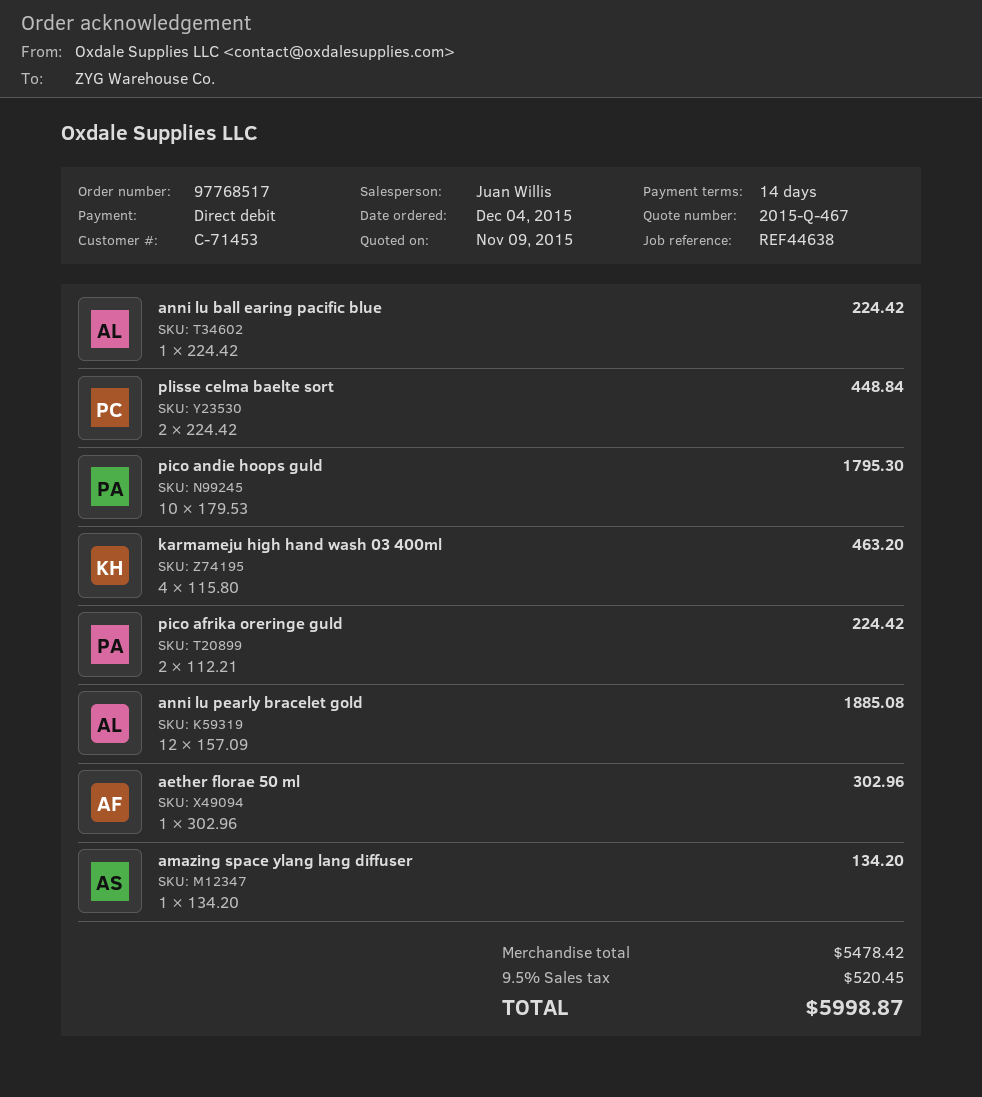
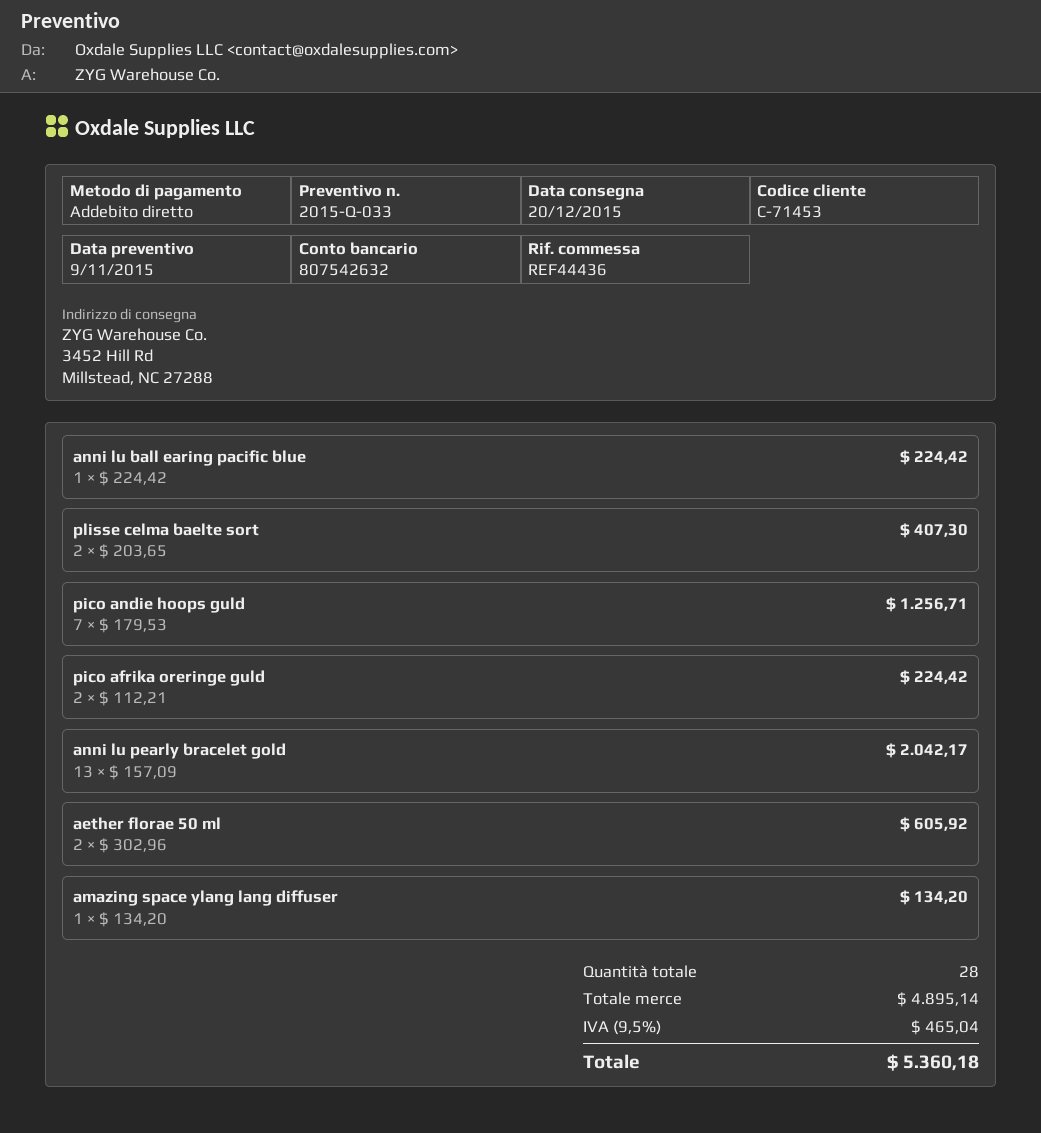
quote number: 2015-Q-467 -> 2015-Q-033
reference: REF44638 -> REF44436
plisse celma baelte sort: 2 x 224.42 = 448.84 -> 2 x 203.65 = 407.30
pico andie hoops guld: 10 x 179.53 = 1795.30 -> 7 x 179.53 = 1256.71
karmameju high hand wash 03 400ml: 4 x 115.80 = 463.20 -> none
anni lu pearly bracelet gold: 12 x 157.09 = 1885.08 -> 13 x 157.09 = 2042.17
aether florae 50 ml: 1 x 302.96 = 302.96 -> 2 x 302.96 = 605.92
subtotal: 5478.42 -> 4895.14
tax: 9.5% = 520.45 -> 9.5% = 465.04
total: 5998.87 -> 5360.18

